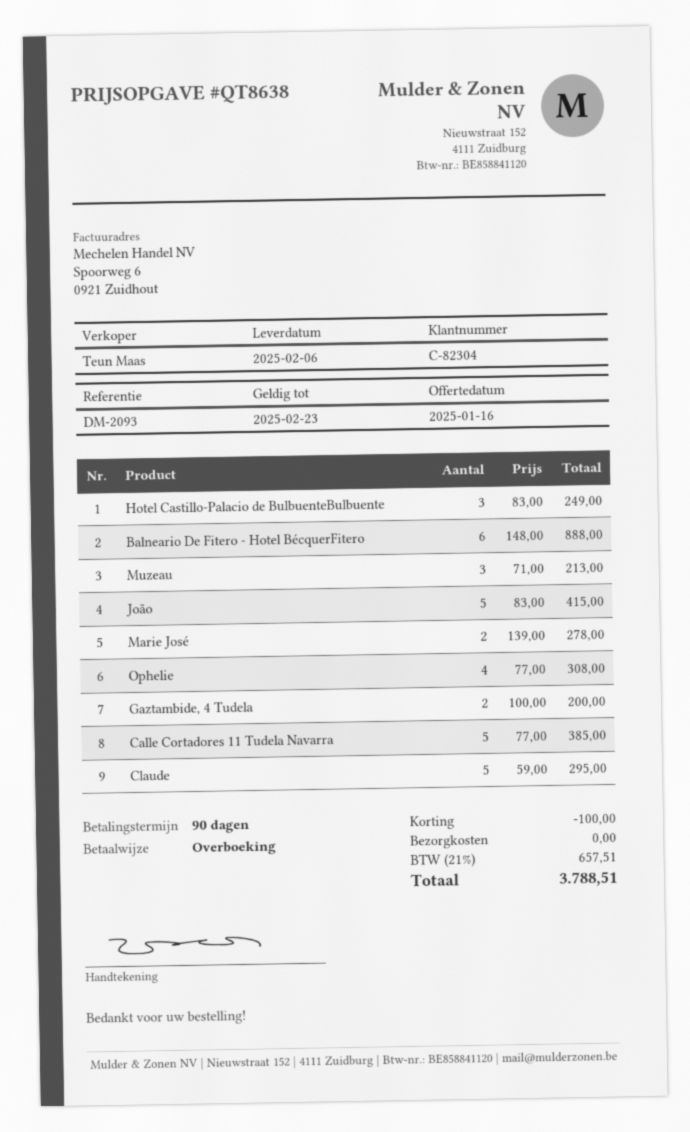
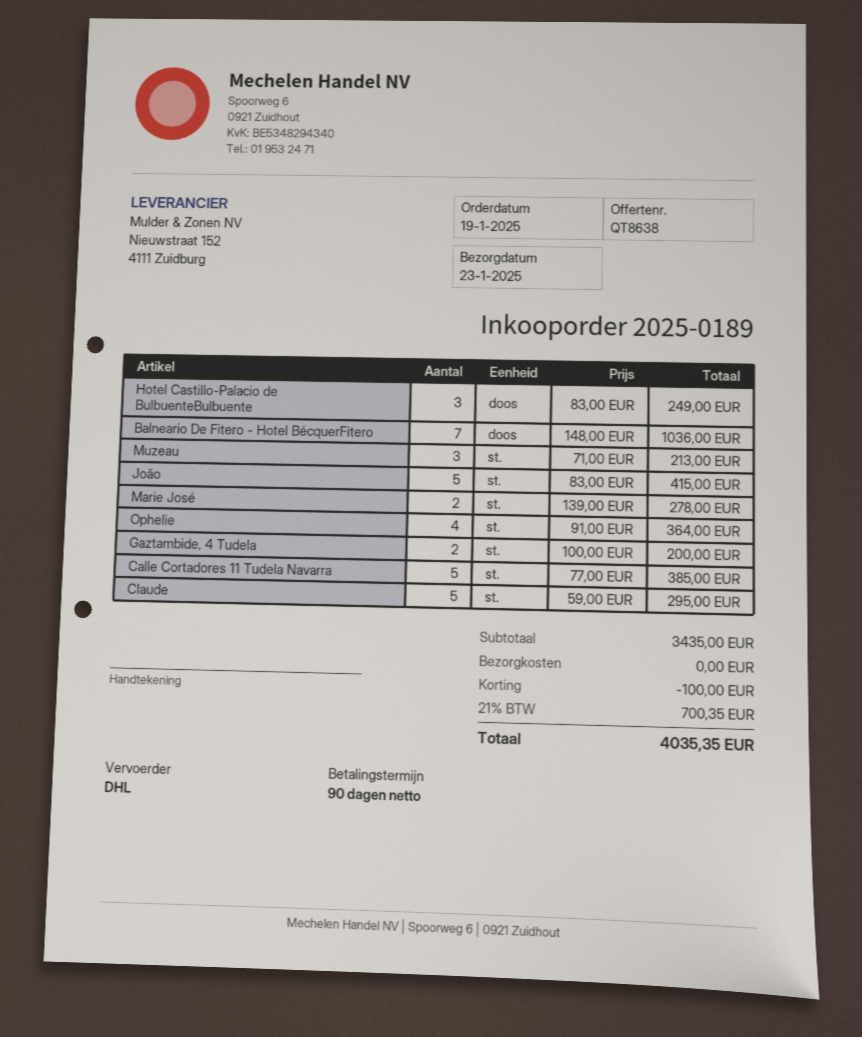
delivery date: 2025-02-06 -> 2025-01-23
Balneario De Fitero - Hotel BécquerFitero: 6 x 148.00 = 888.00 -> 7 x 148.00 = 1036.00
Ophelie: 4 x 77.00 = 308.00 -> 4 x 91.00 = 364.00
tax: 21% = 657.51 -> 21% = 700.35
total: 3788.51 -> 4035.35

